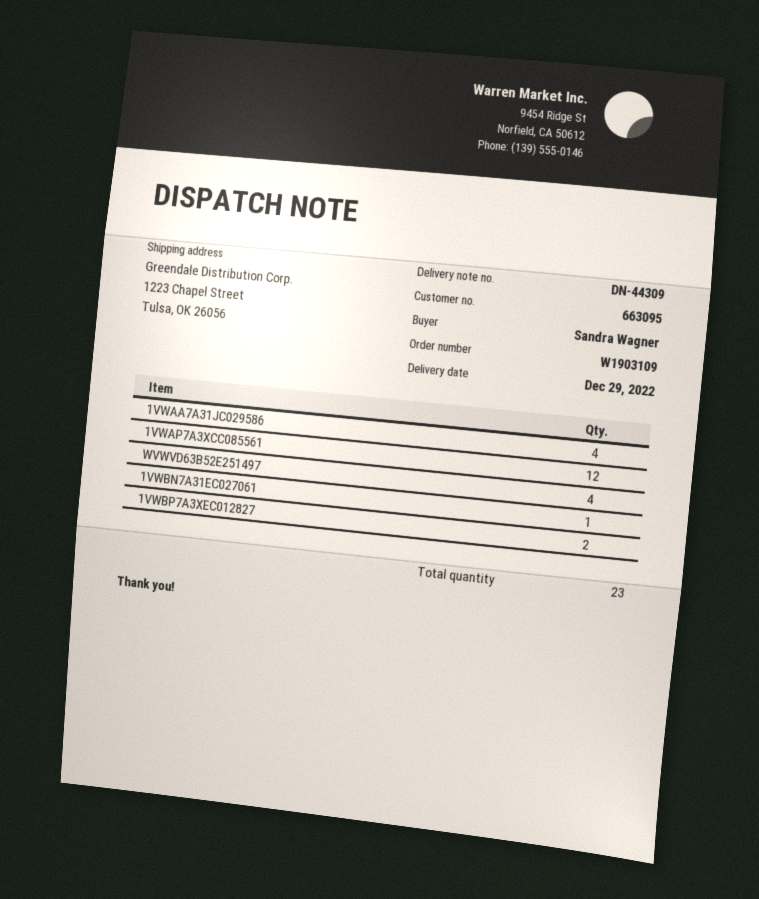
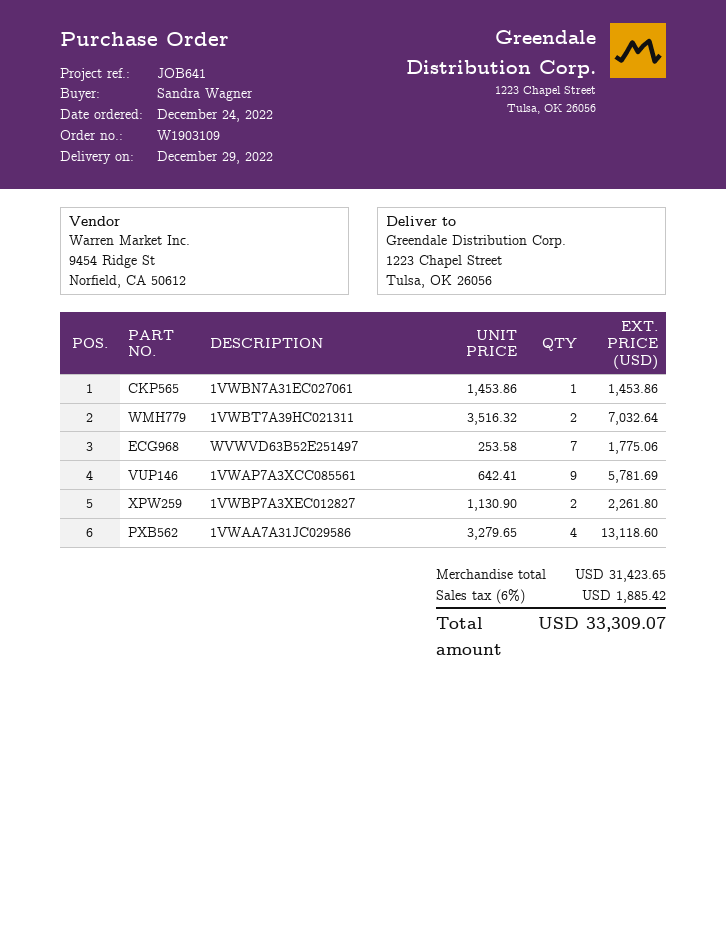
1VWAP7A3XCC085561: 12 -> 9
WVWVD63B52E251497: 4 -> 7
1VWBT7A39HC021311: none -> 2

